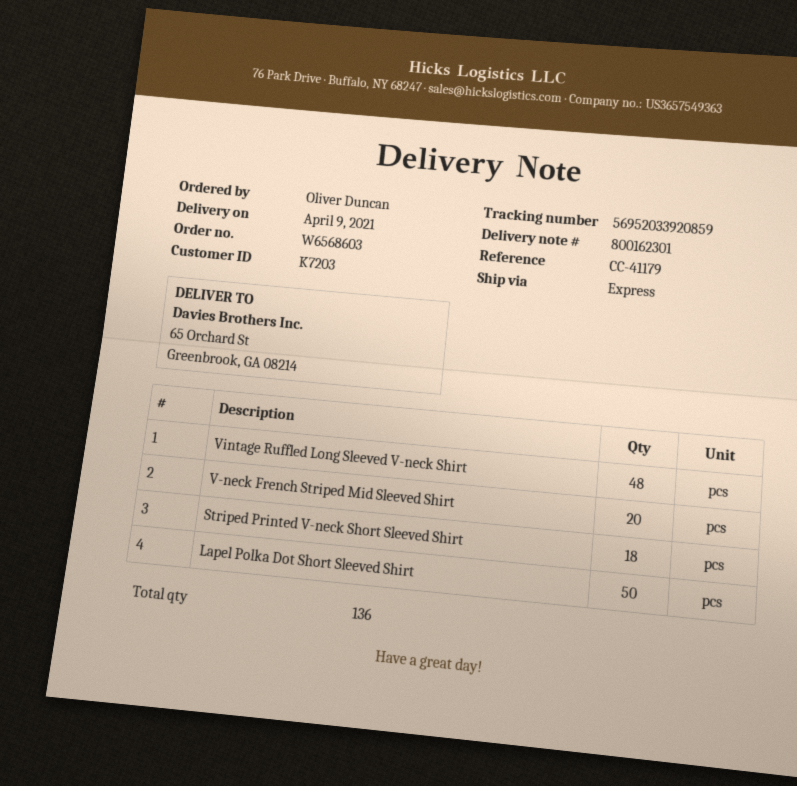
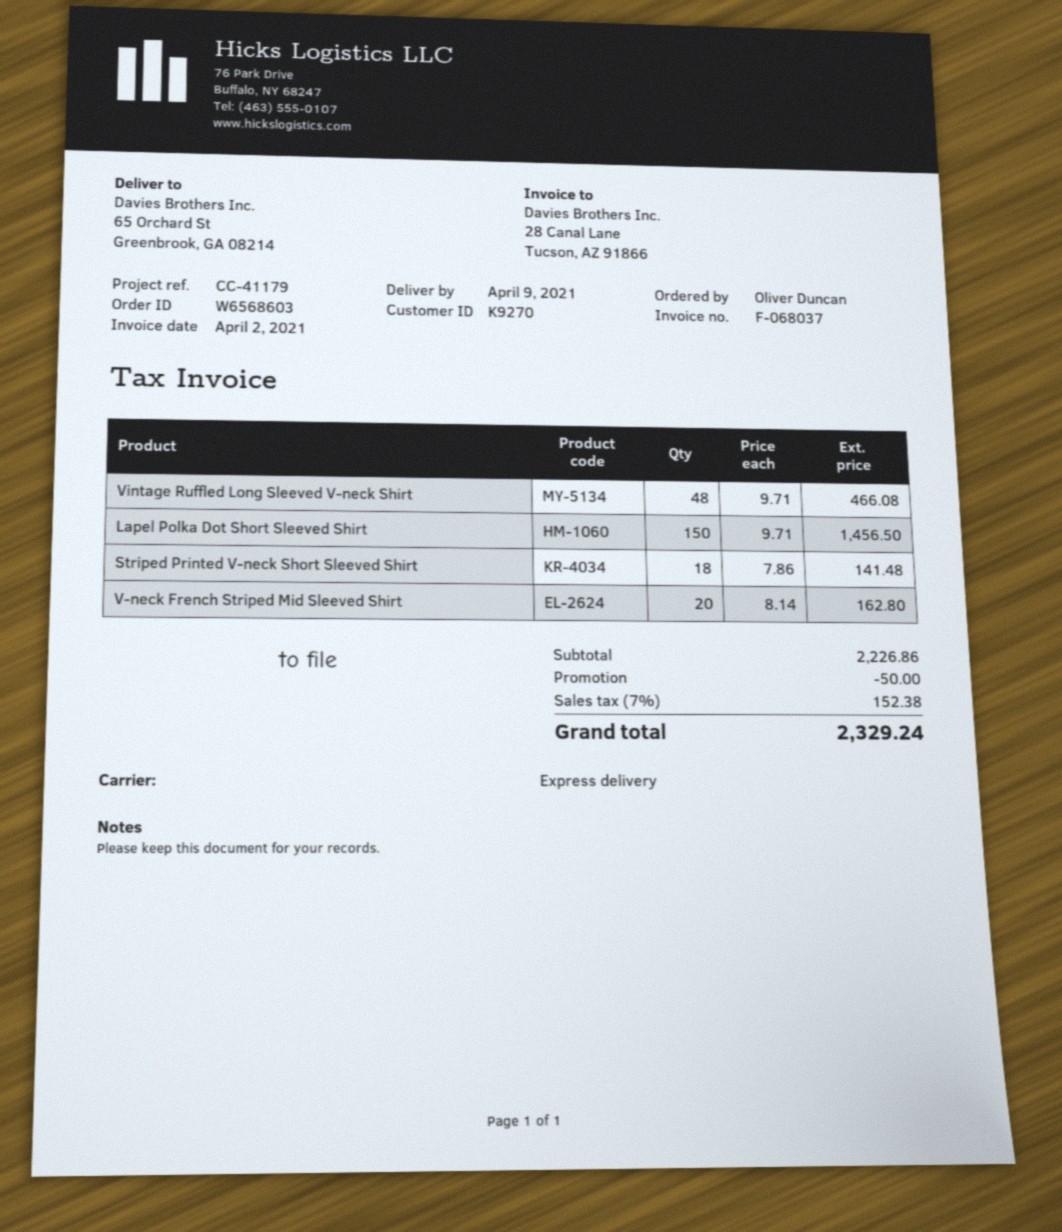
customer number: K7203 -> K9270
Lapel Polka Dot Short Sleeved Shirt: 50 -> 150

